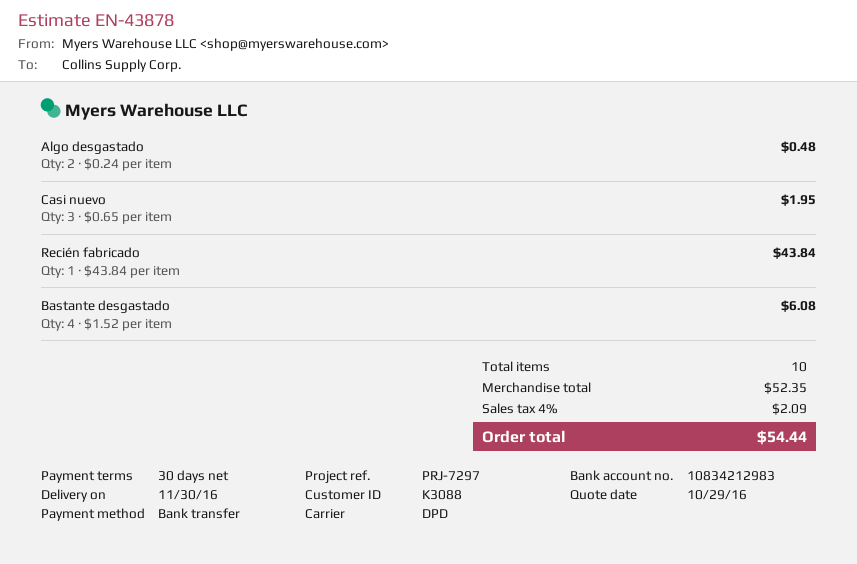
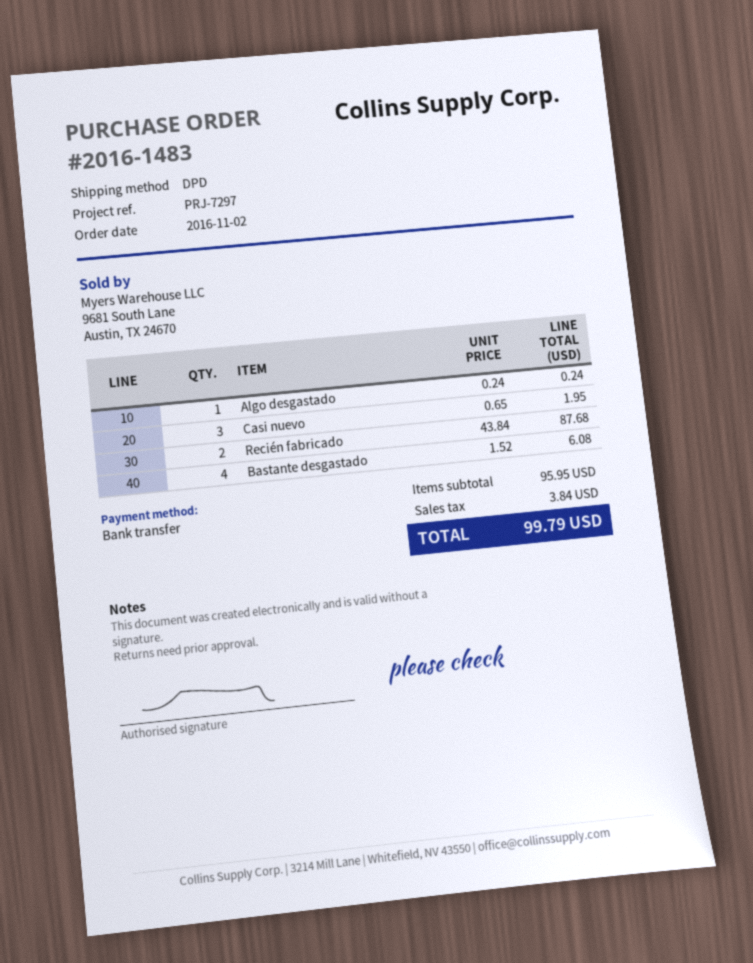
Algo desgastado: 2 x 0.24 = 0.48 -> 1 x 0.24 = 0.24
Recién fabricado: 1 x 43.84 = 43.84 -> 2 x 43.84 = 87.68
subtotal: 52.35 -> 95.95
tax: 2.09 -> 3.84
total: 54.44 -> 99.79

